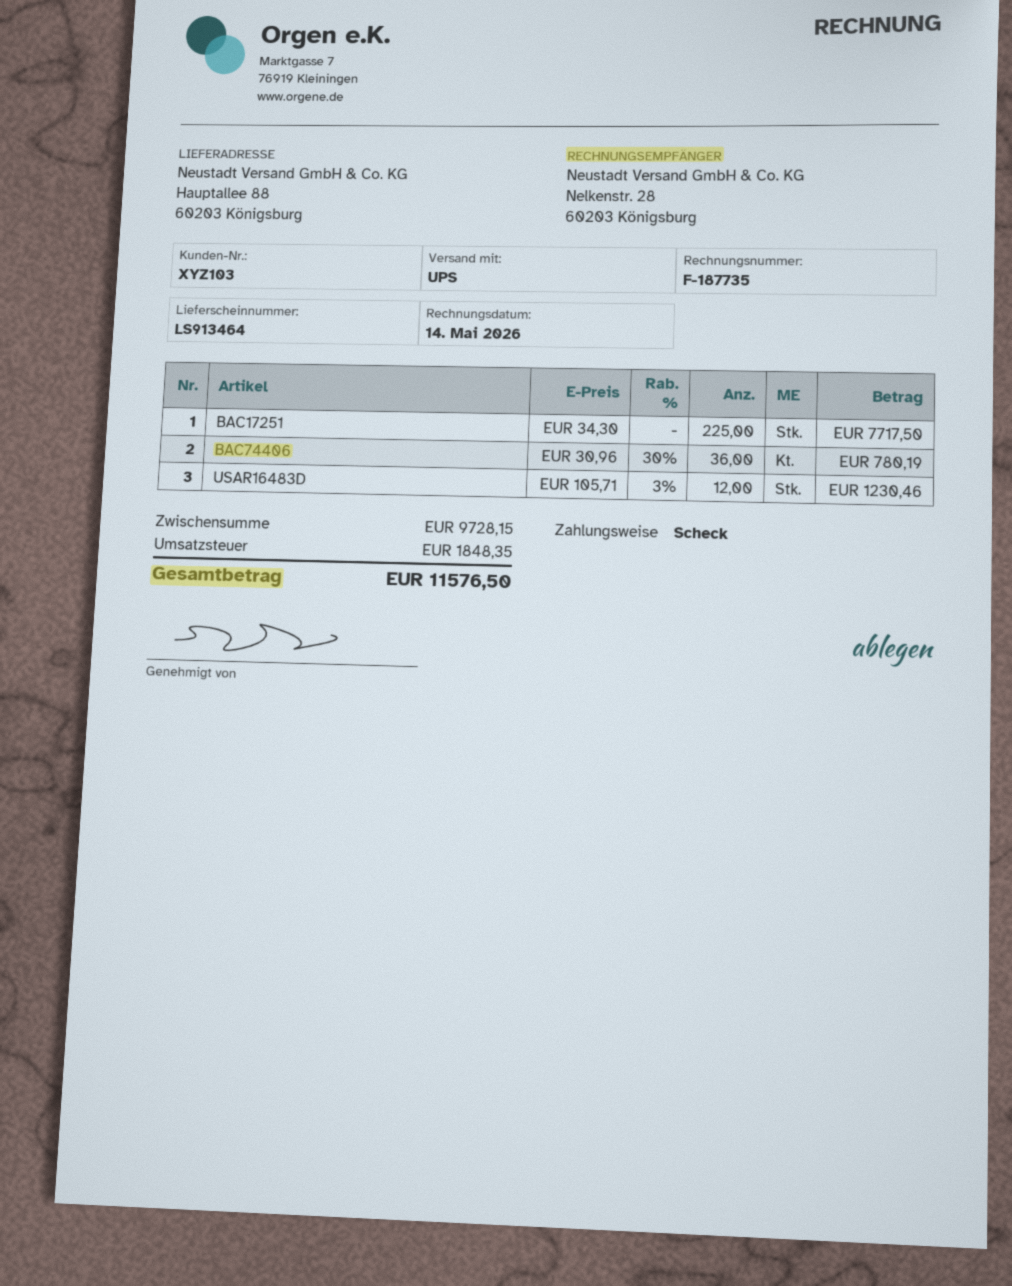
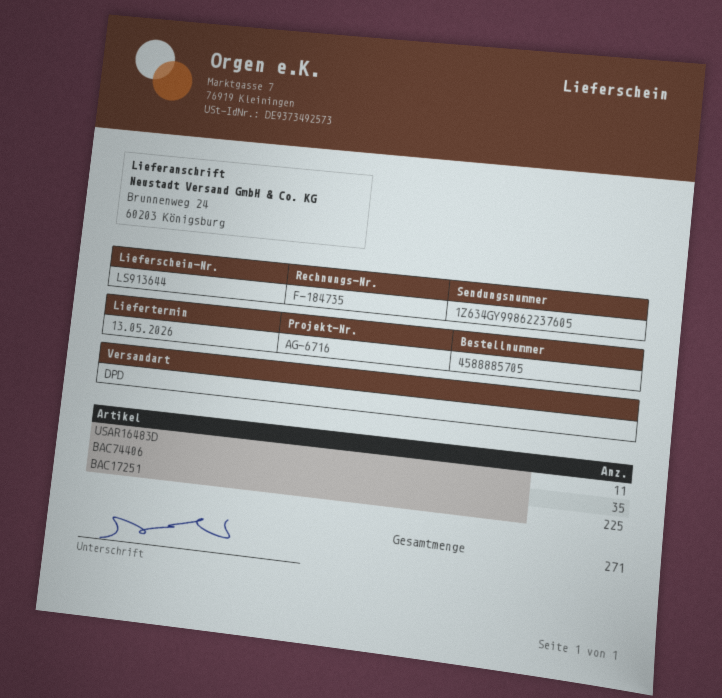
delivery note number: LS913464 -> LS913644
invoice number: F-187735 -> F-184735
shipping method: UPS -> DPD
ship to: Hauptallee 88, 60203 Königsburg -> Brunnenweg 24, 60203 Königsburg
BAC74406: 36 -> 35
USAR16483D: 12 -> 11

